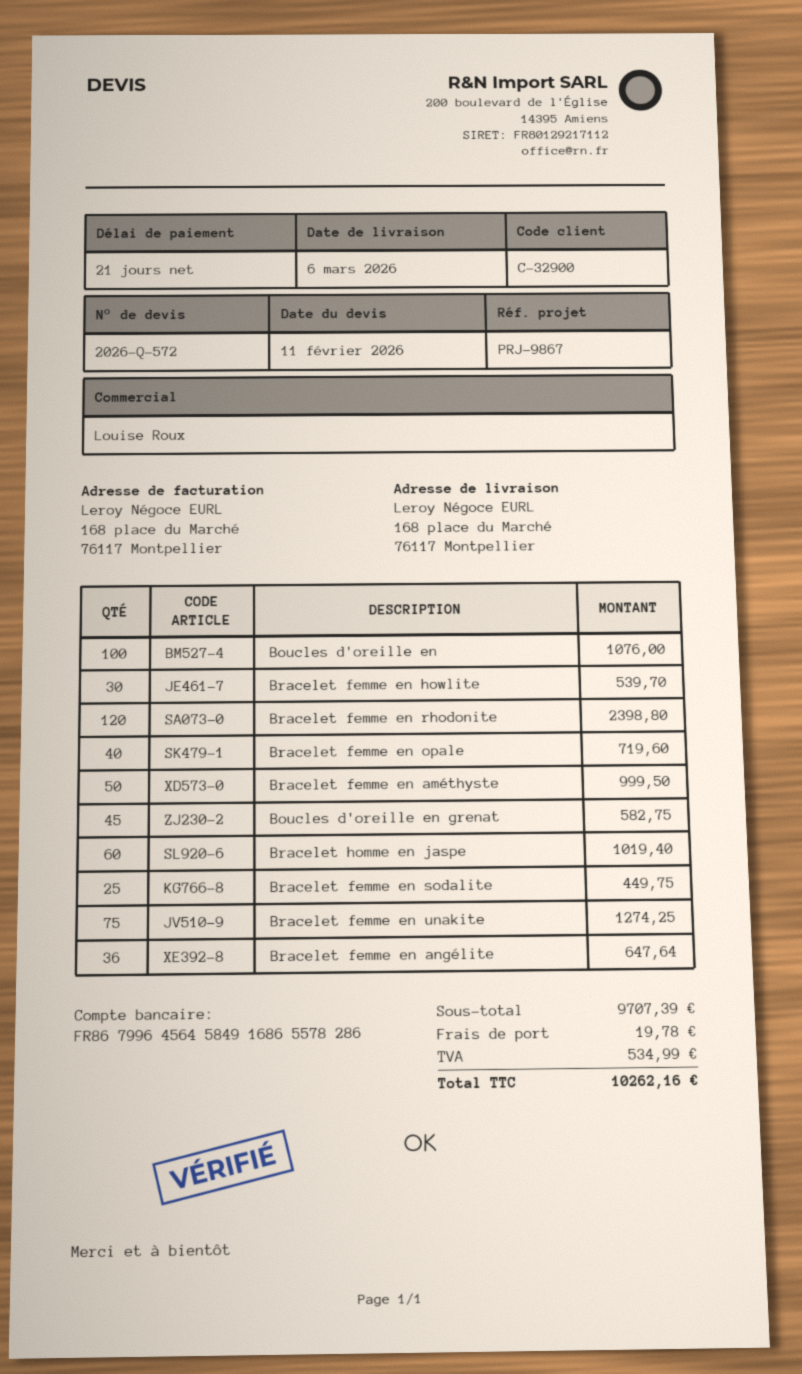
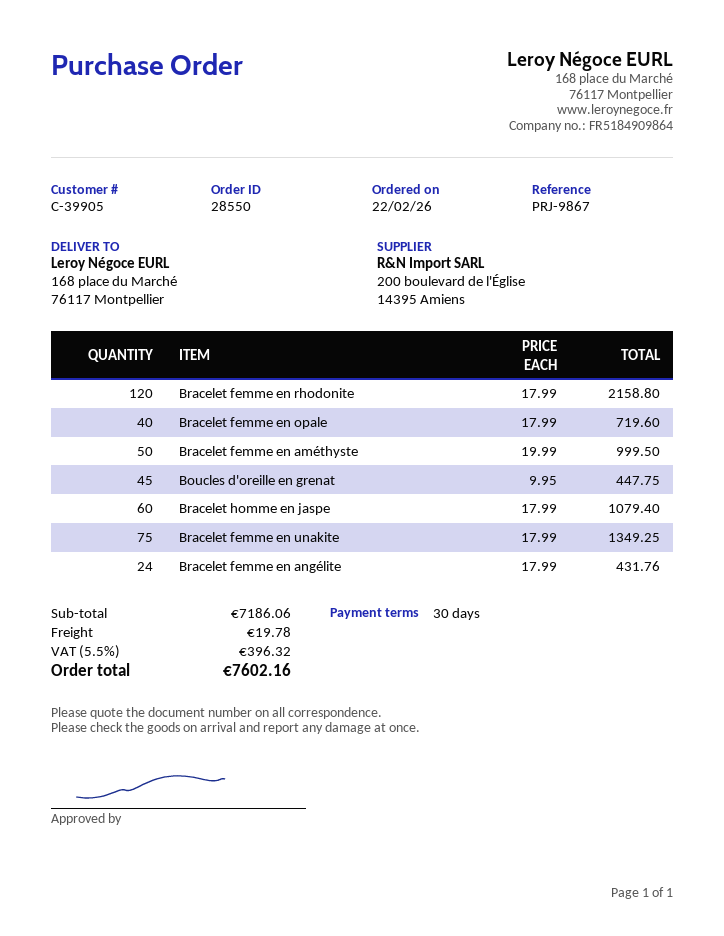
payment terms: 21 days -> 30 days
customer number: C-32900 -> C-39905
Boucles d'oreille en: 100 for 1076.00 -> none
Bracelet femme en howlite: 30 for 539.70 -> none
Bracelet femme en rhodonite: 120 for 2398.80 -> 120 for 2158.80
Boucles d'oreille en grenat: 45 for 582.75 -> 45 for 447.75
Bracelet homme en jaspe: 60 for 1019.40 -> 60 for 1079.40
Bracelet femme en sodalite: 25 for 449.75 -> none
Bracelet femme en unakite: 75 for 1274.25 -> 75 for 1349.25
Bracelet femme en angélite: 36 for 647.64 -> 24 for 431.76
subtotal: 9707.39 -> 7186.06
tax: 534.99 -> 396.32
total: 10262.16 -> 7602.16

